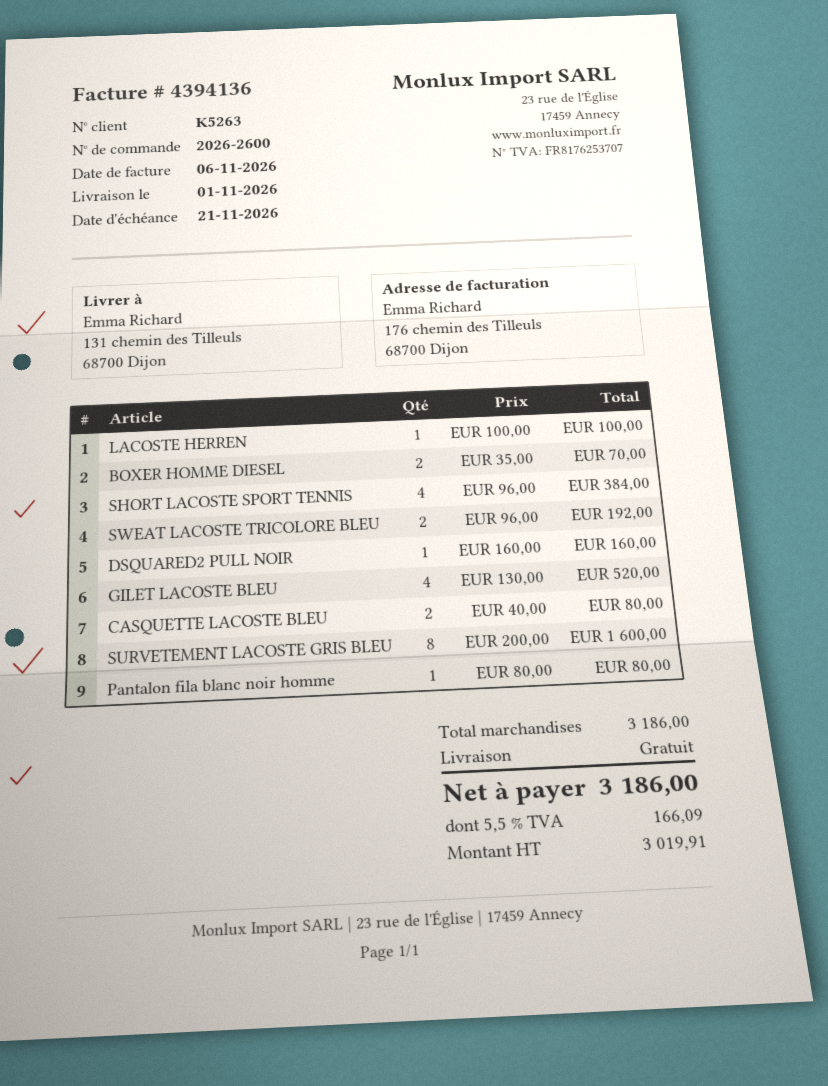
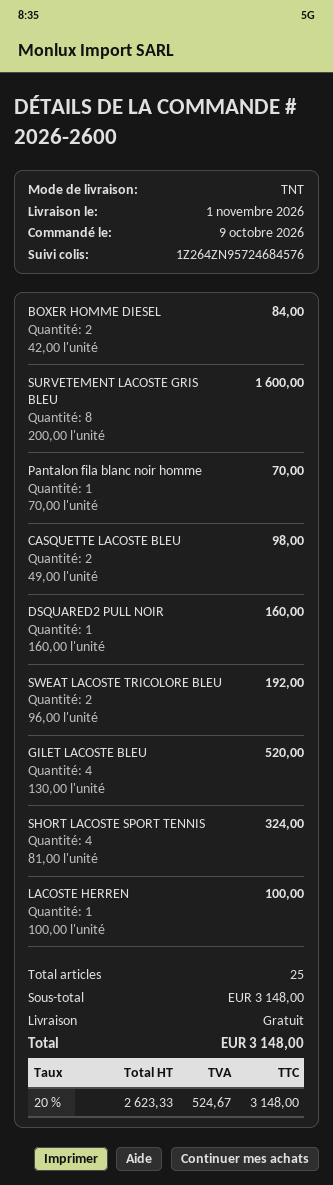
BOXER HOMME DIESEL: 2 x 35.00 = 70.00 -> 2 x 42.00 = 84.00
SHORT LACOSTE SPORT TENNIS: 4 x 96.00 = 384.00 -> 4 x 81.00 = 324.00
CASQUETTE LACOSTE BLEU: 2 x 40.00 = 80.00 -> 2 x 49.00 = 98.00
Pantalon fila blanc noir homme: 1 x 80.00 = 80.00 -> 1 x 70.00 = 70.00
subtotal: 3186.00 -> 3148.00
net: 3019.91 -> 2623.33
tax: 5.5% = 166.09 -> 20% = 524.67
total: 3186.00 -> 3148.00

